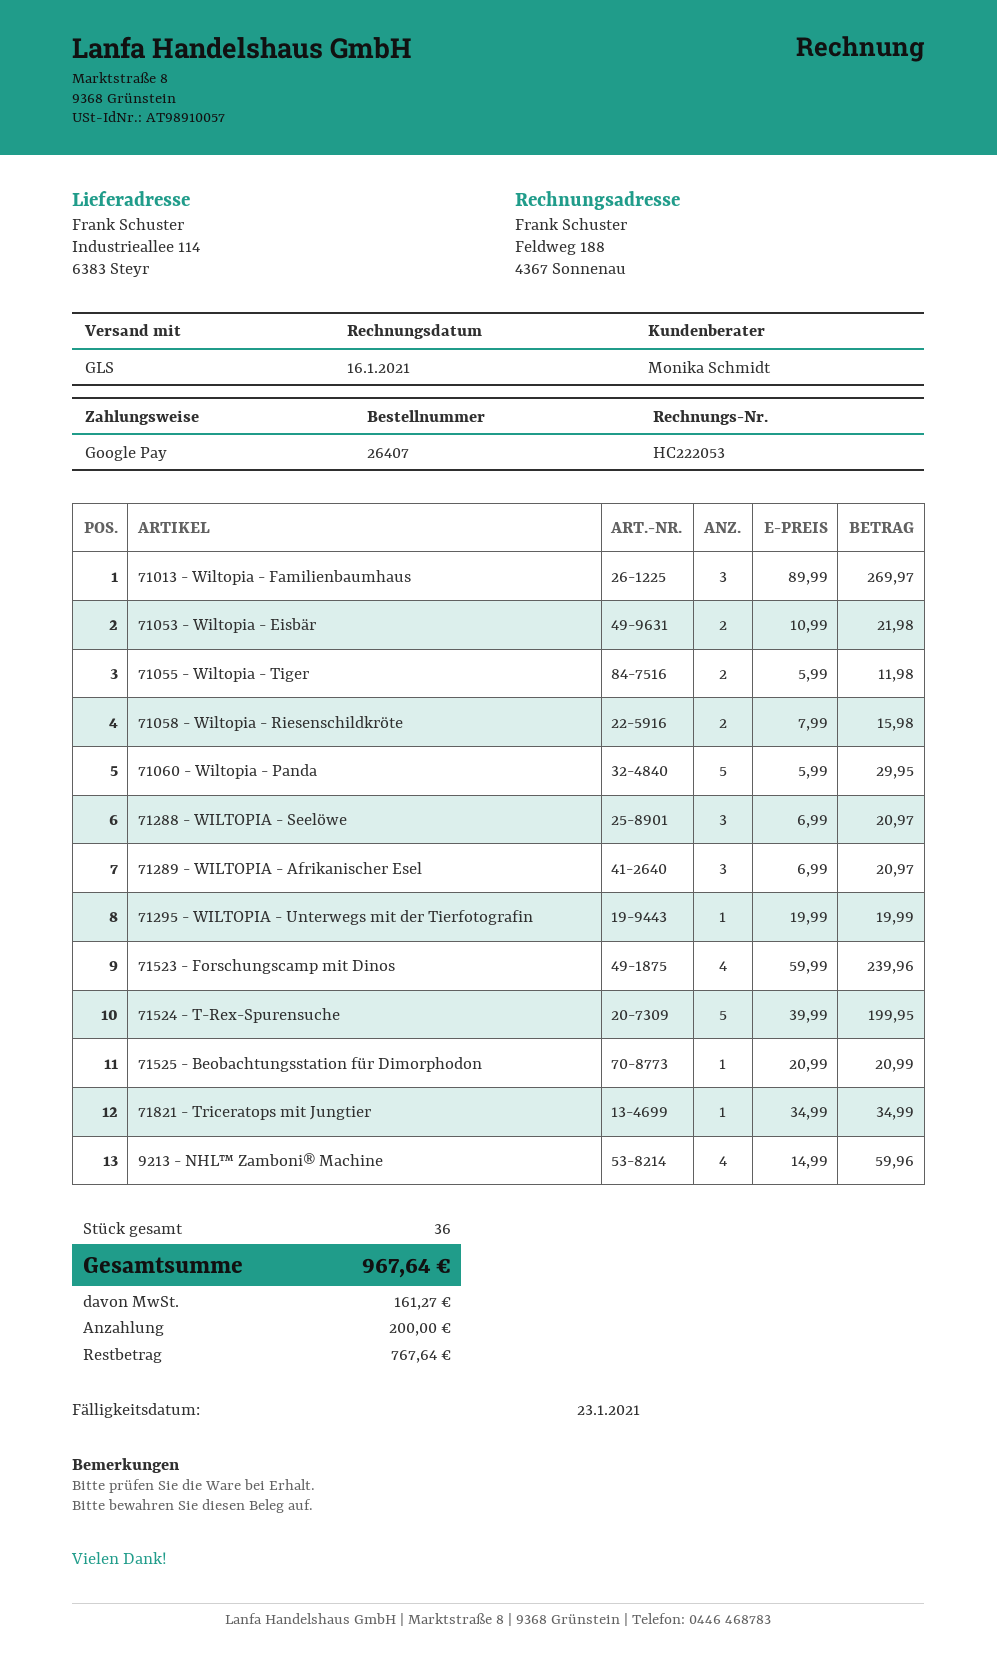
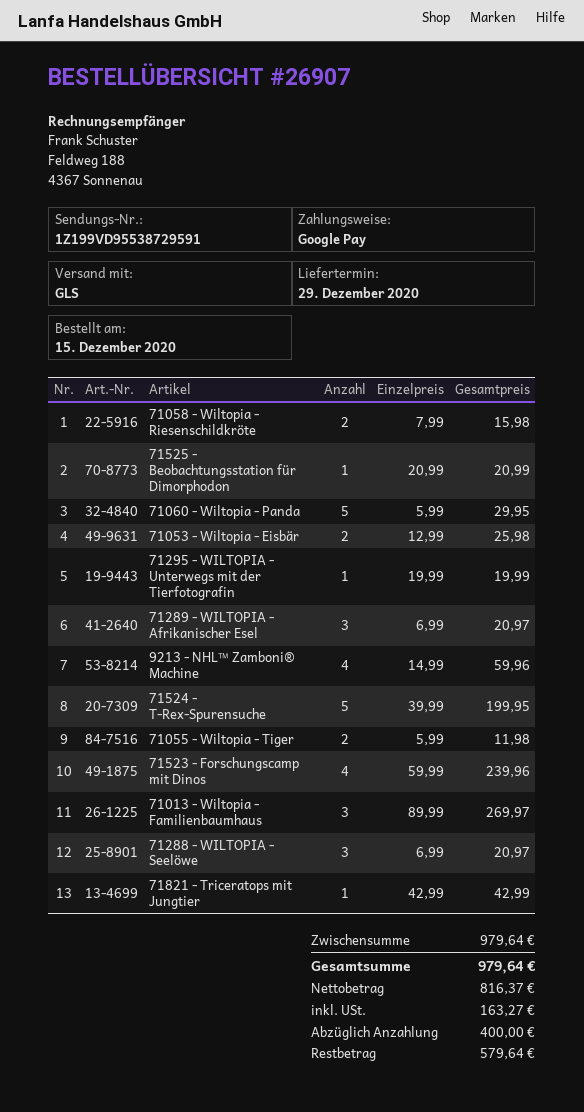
order number: 26407 -> 26907
71053 - Wiltopia - Eisbär: 2 x 10.99 = 21.98 -> 2 x 12.99 = 25.98
71821 - Triceratops mit Jungtier: 1 x 34.99 = 34.99 -> 1 x 42.99 = 42.99
tax: 161.27 -> 163.27
total: 967.64 -> 979.64
deposit: 200.00 -> 400.00
balance: 767.64 -> 579.64

